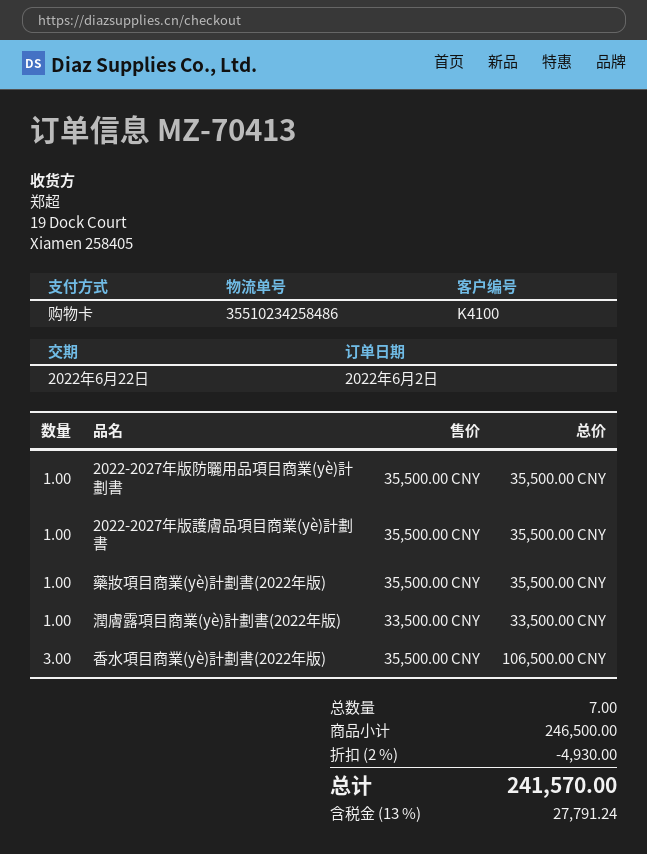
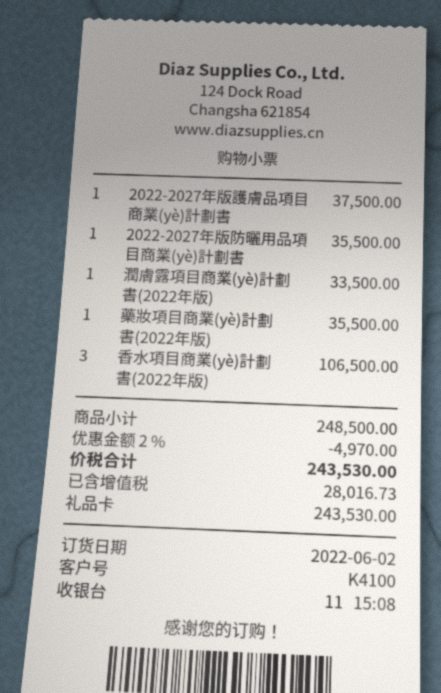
2022-2027年版護膚品項目商業(yè)計劃書: 1 for 35500.00 -> 1 for 37500.00
subtotal: 246500.00 -> 248500.00
discount: 2% = 4930.00 -> 2% = 4970.00
tax: 27791.24 -> 28016.73
total: 241570.00 -> 243530.00

